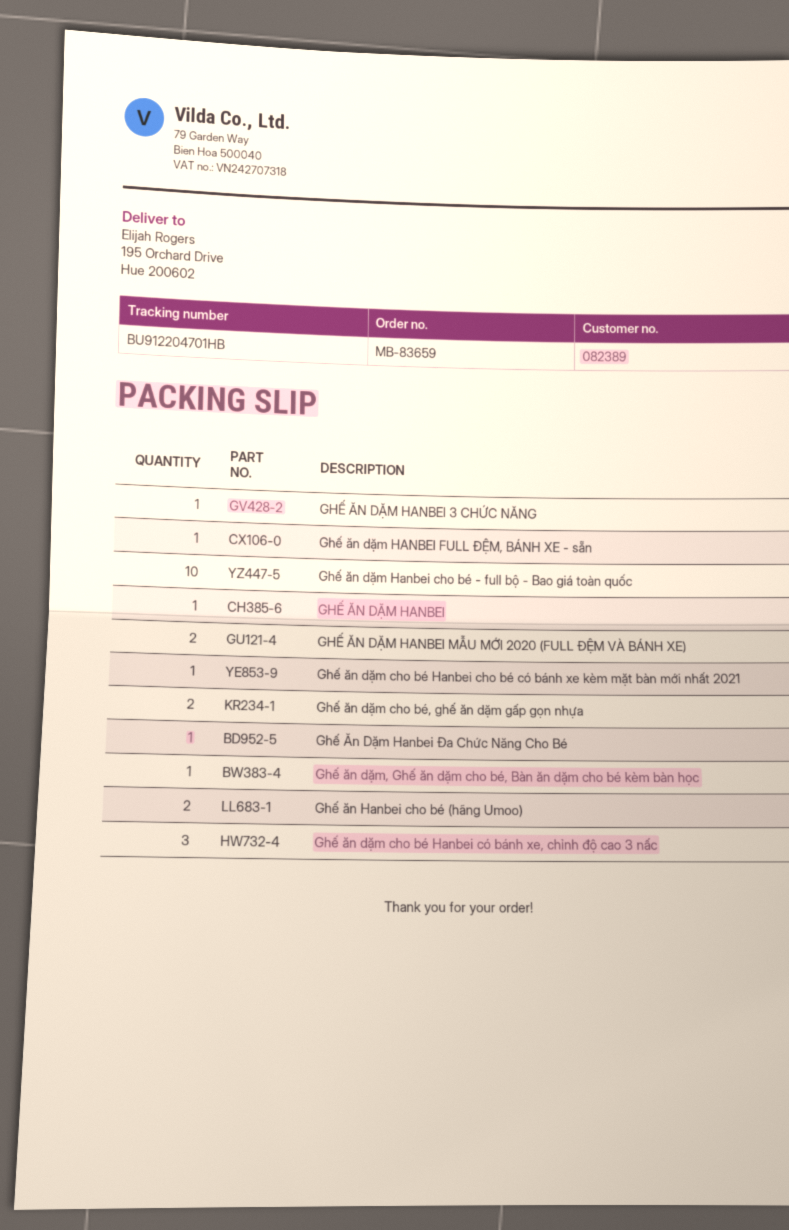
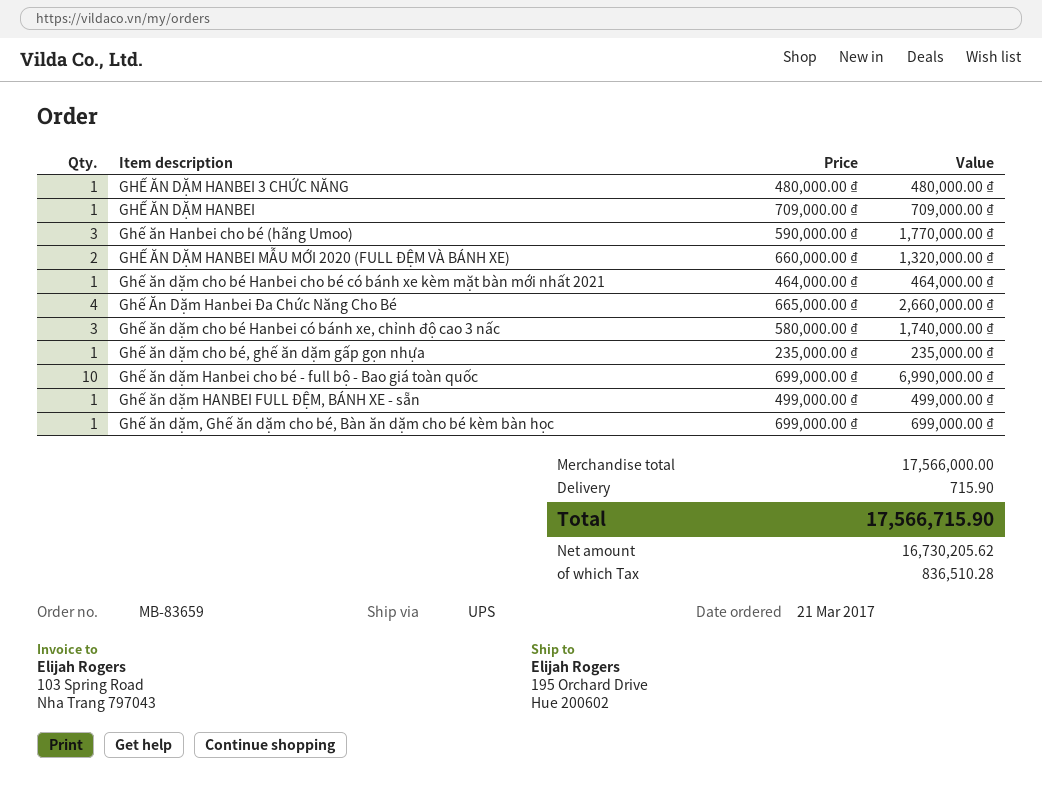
Ghế ăn dặm cho bé, ghế ăn dặm gấp gọn nhựa: 2 -> 1
Ghế Ăn Dặm Hanbei Đa Chức Năng Cho Bé: 1 -> 4
Ghế ăn Hanbei cho bé (hãng Umoo): 2 -> 3

